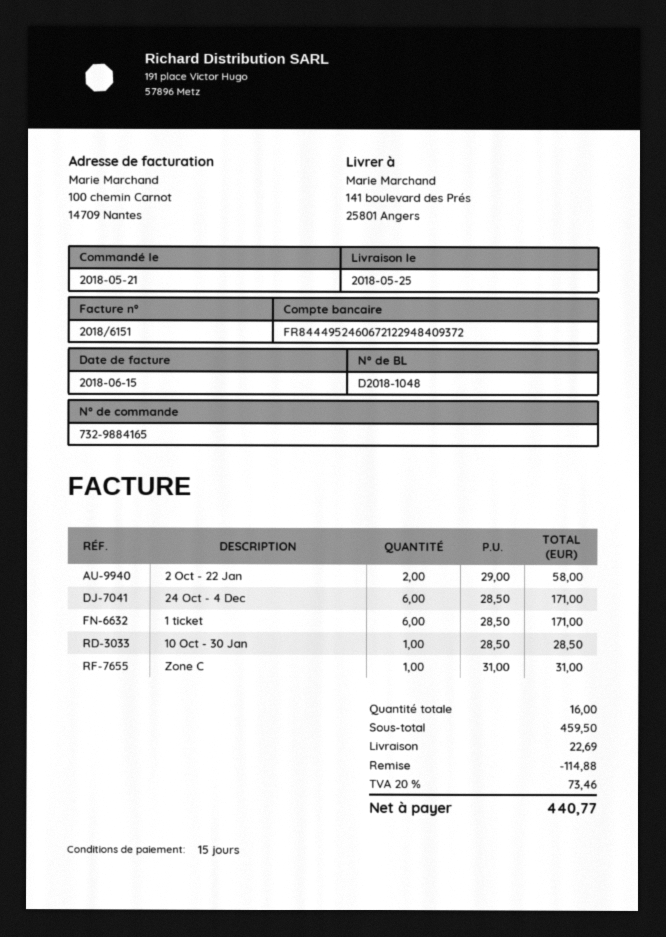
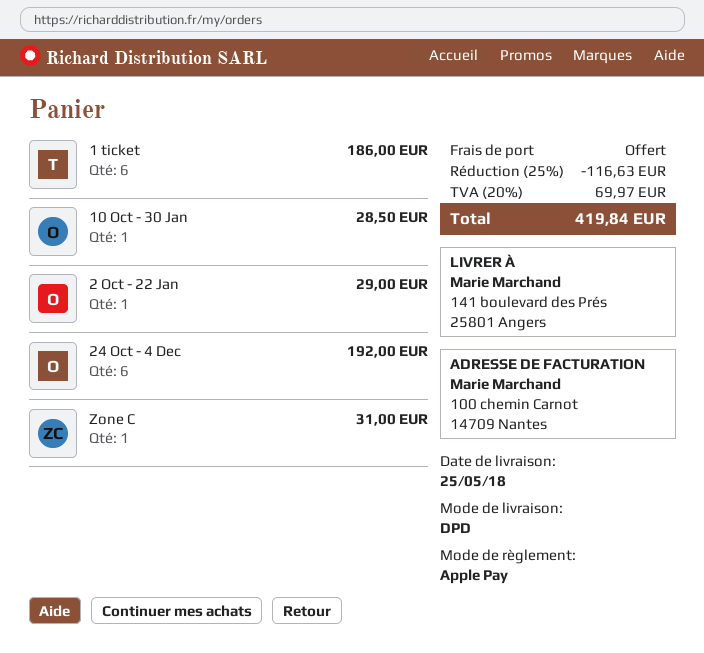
2 Oct - 22 Jan: 2 for 58.00 -> 1 for 29.00
24 Oct - 4 Dec: 6 for 171.00 -> 6 for 192.00
1 ticket: 6 for 171.00 -> 6 for 186.00
discount: 114.88 -> 116.63
shipping: 22.69 -> 0.00
tax: 20% = 73.46 -> 20% = 69.97
total: 440.77 -> 419.84

